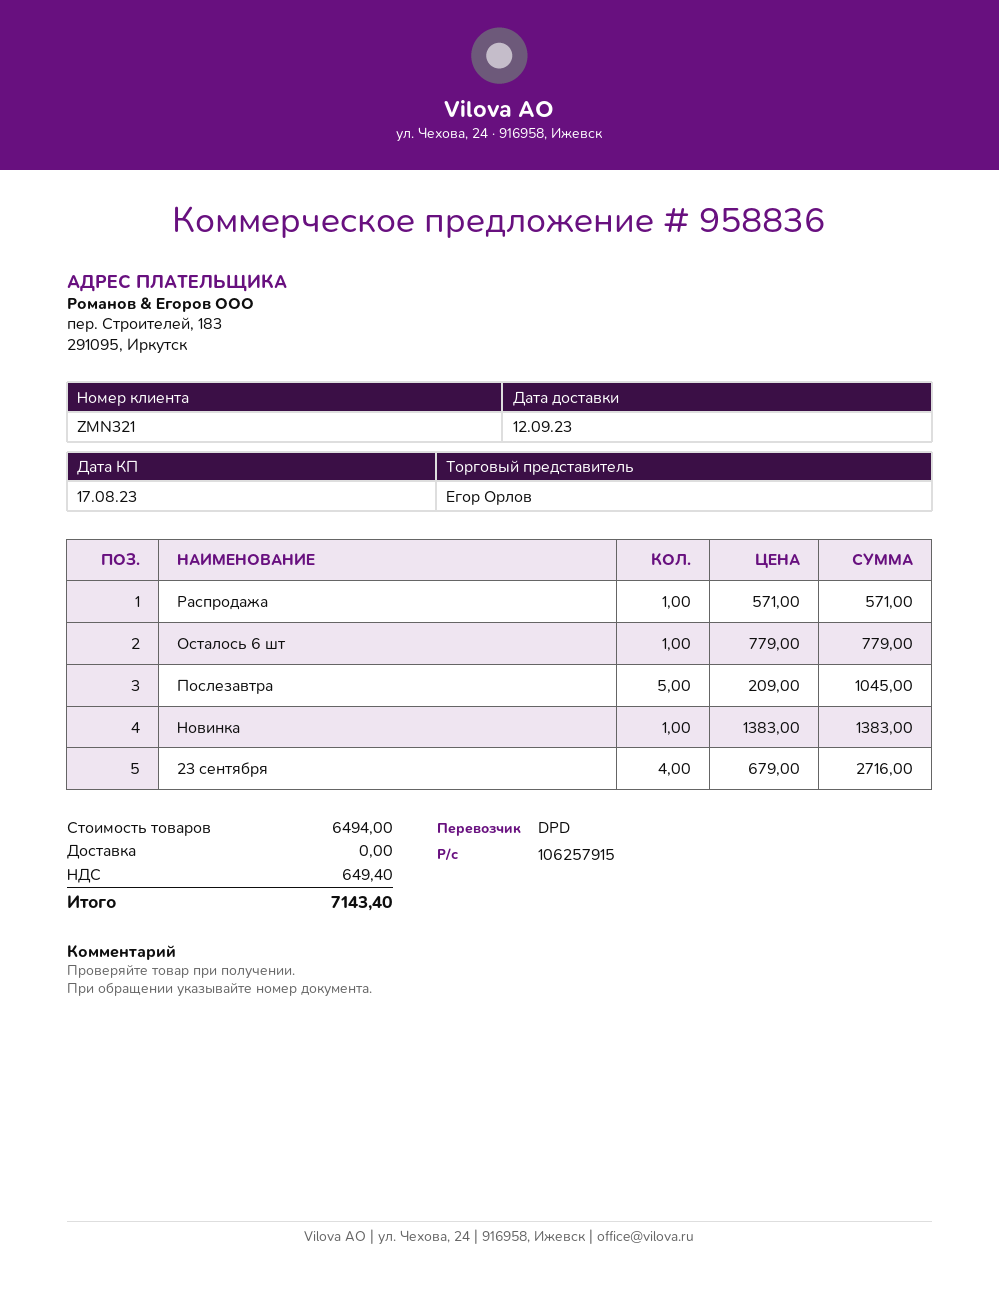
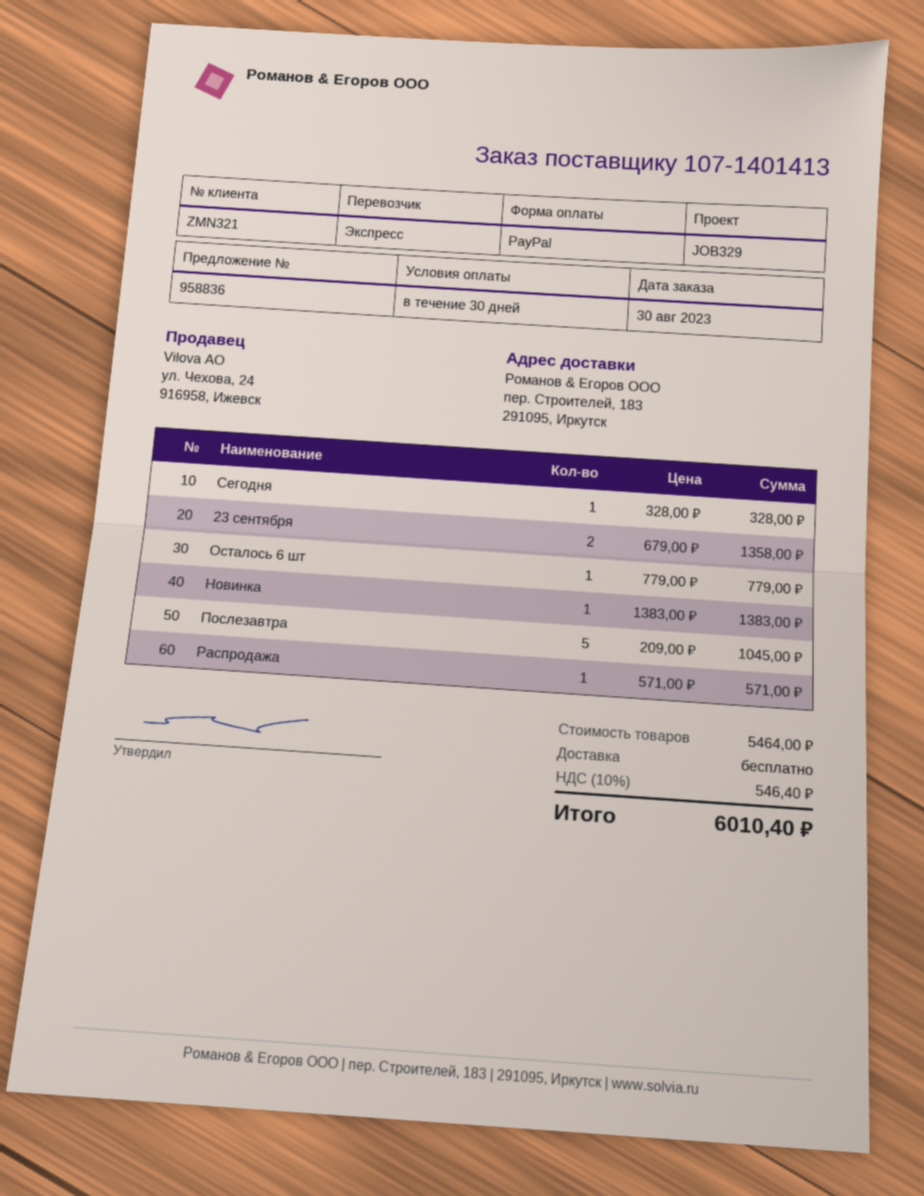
shipping method: DPD -> express
23 сентября: 4 x 679.00 = 2716.00 -> 2 x 679.00 = 1358.00
Сегодня: none -> 1 x 328.00 = 328.00
subtotal: 6494.00 -> 5464.00
tax: 649.40 -> 546.40
total: 7143.40 -> 6010.40

